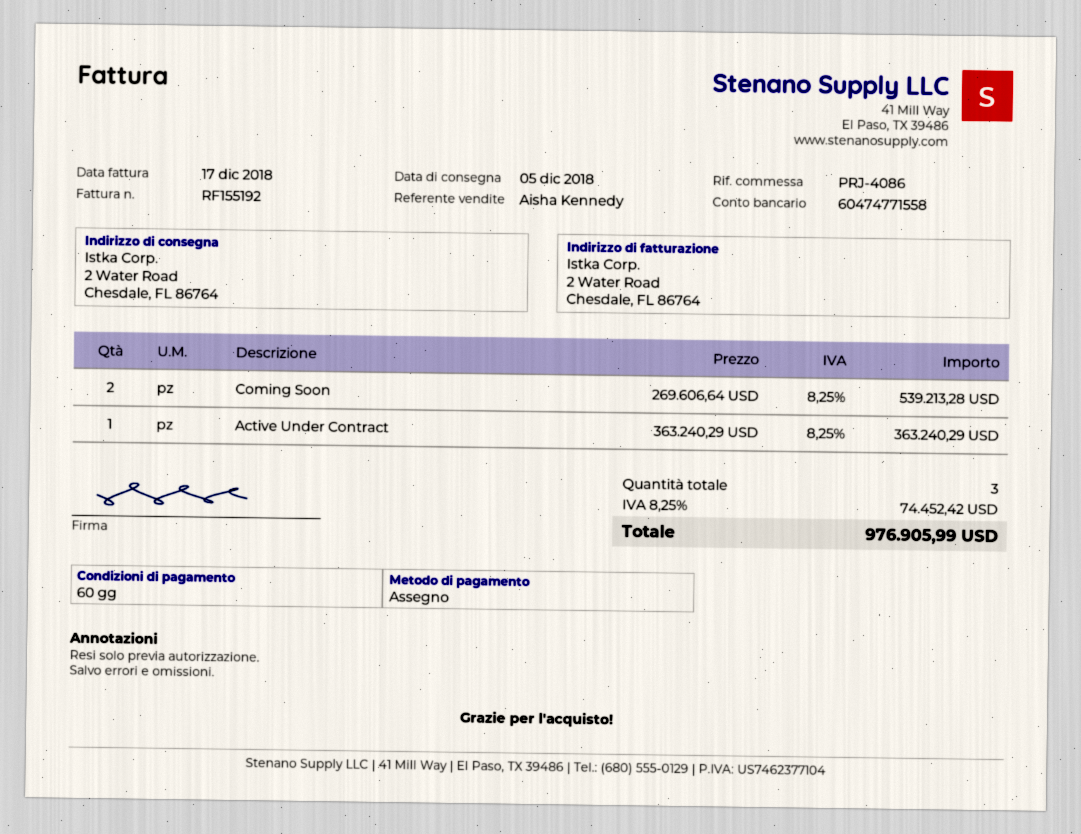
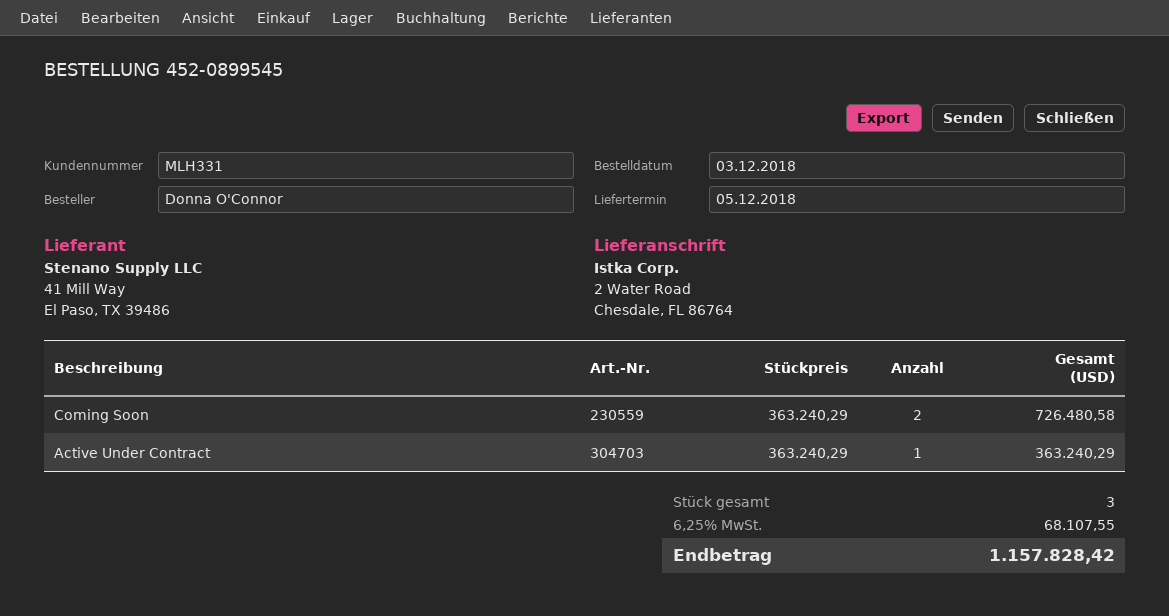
Coming Soon: 2 x 269606.64 = 539213.28 -> 2 x 363240.29 = 726480.58
tax: 8.25% = 74452.42 -> 6.25% = 68107.55
total: 976905.99 -> 1157828.42

